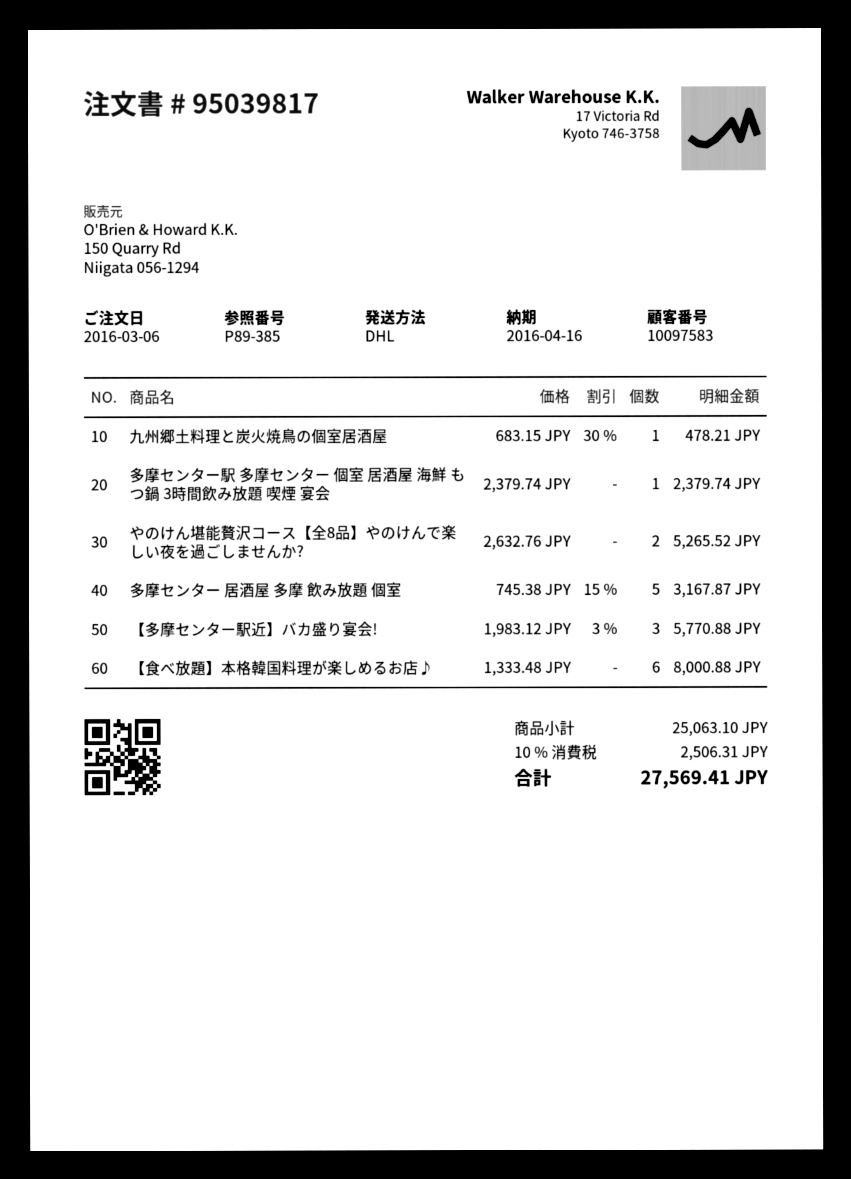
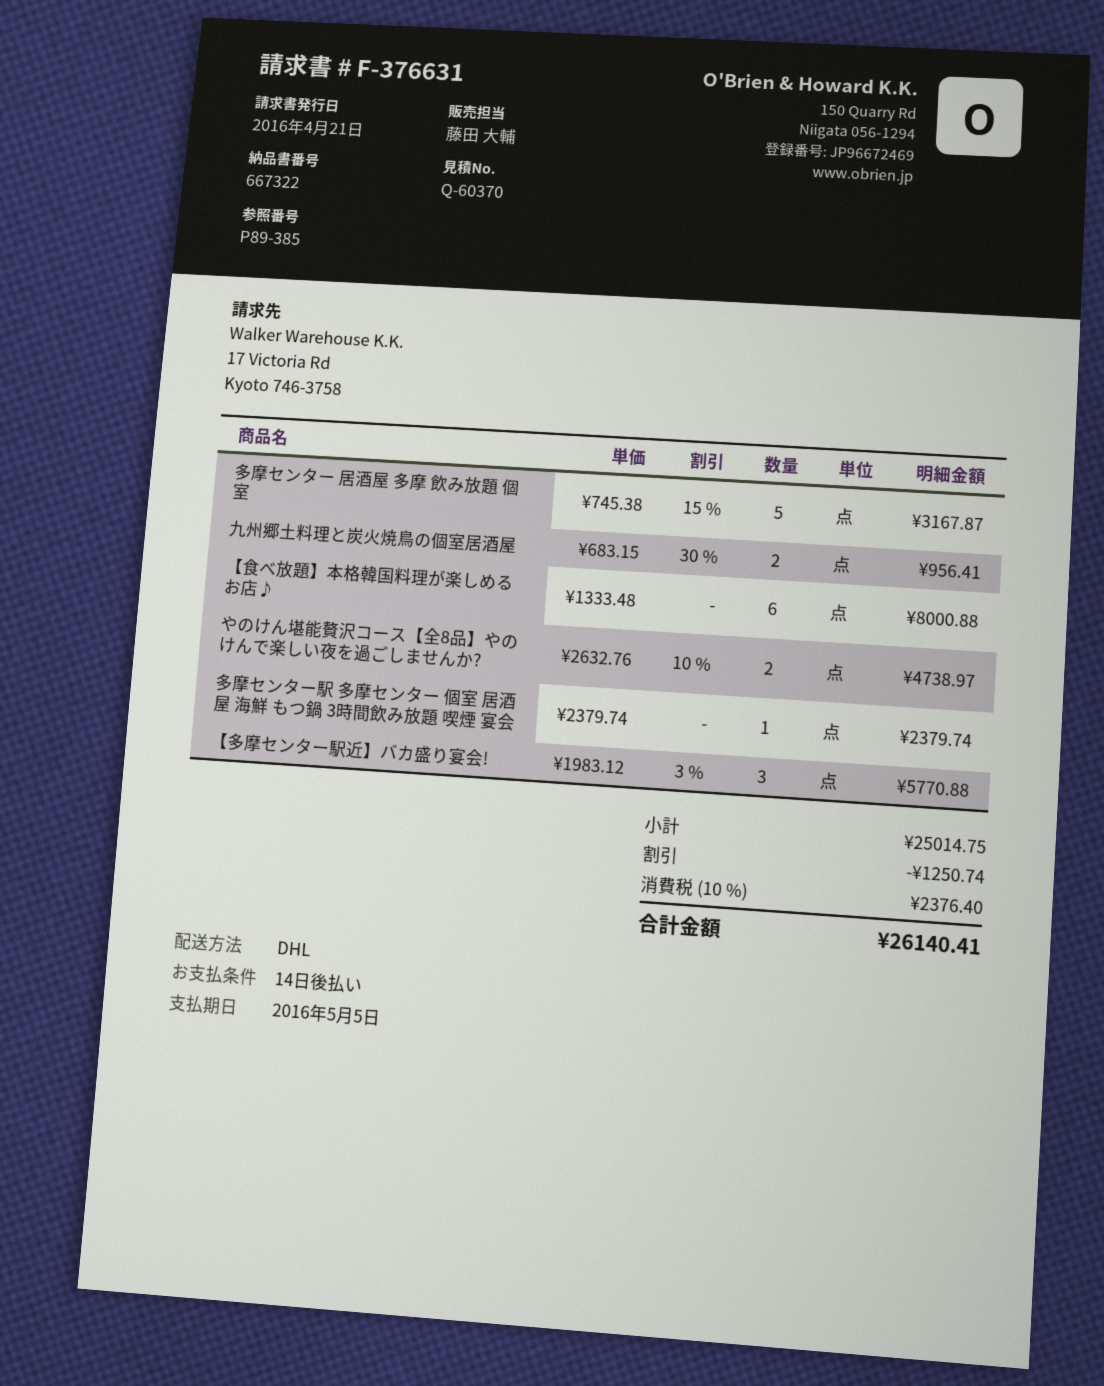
九州郷土料理と炭火焼鳥の個室居酒屋: 1 x 683.15 - 30% = 478.21 -> 2 x 683.15 - 30% = 956.41
やのけん堪能贅沢コース【全8品】やのけんで楽しい夜を過ごしませんか?: 2 x 2632.76 = 5265.52 -> 2 x 2632.76 - 10% = 4738.97
subtotal: 25063.10 -> 25014.75
discount: none -> 1250.74
tax: 10% = 2506.31 -> 10% = 2376.40
total: 27569.41 -> 26140.41

